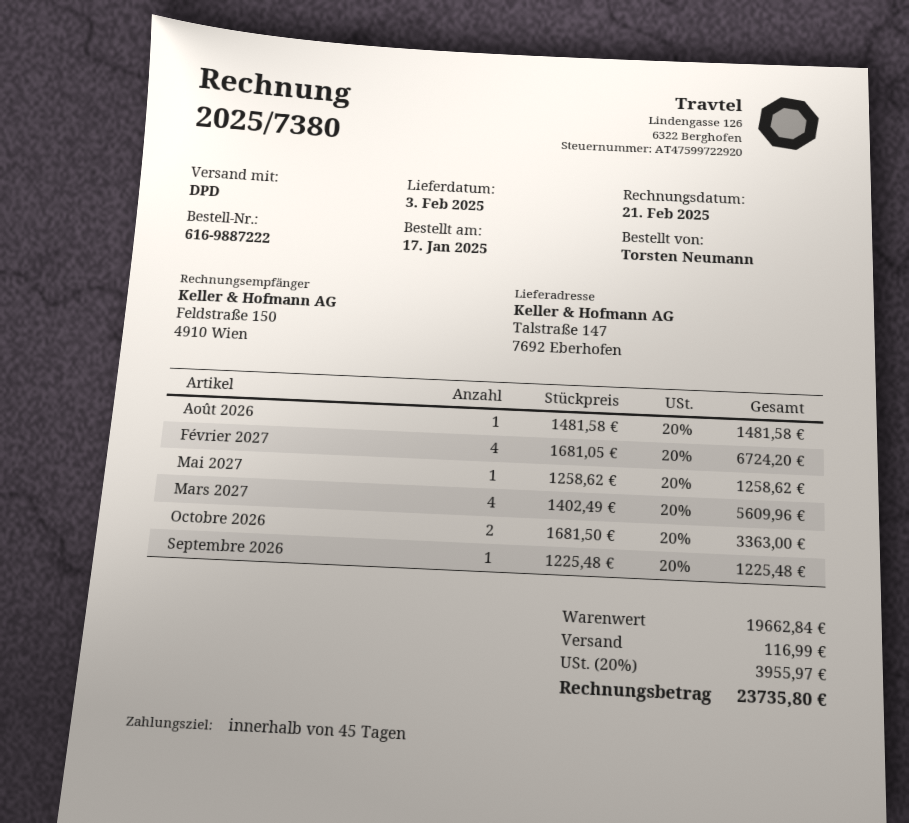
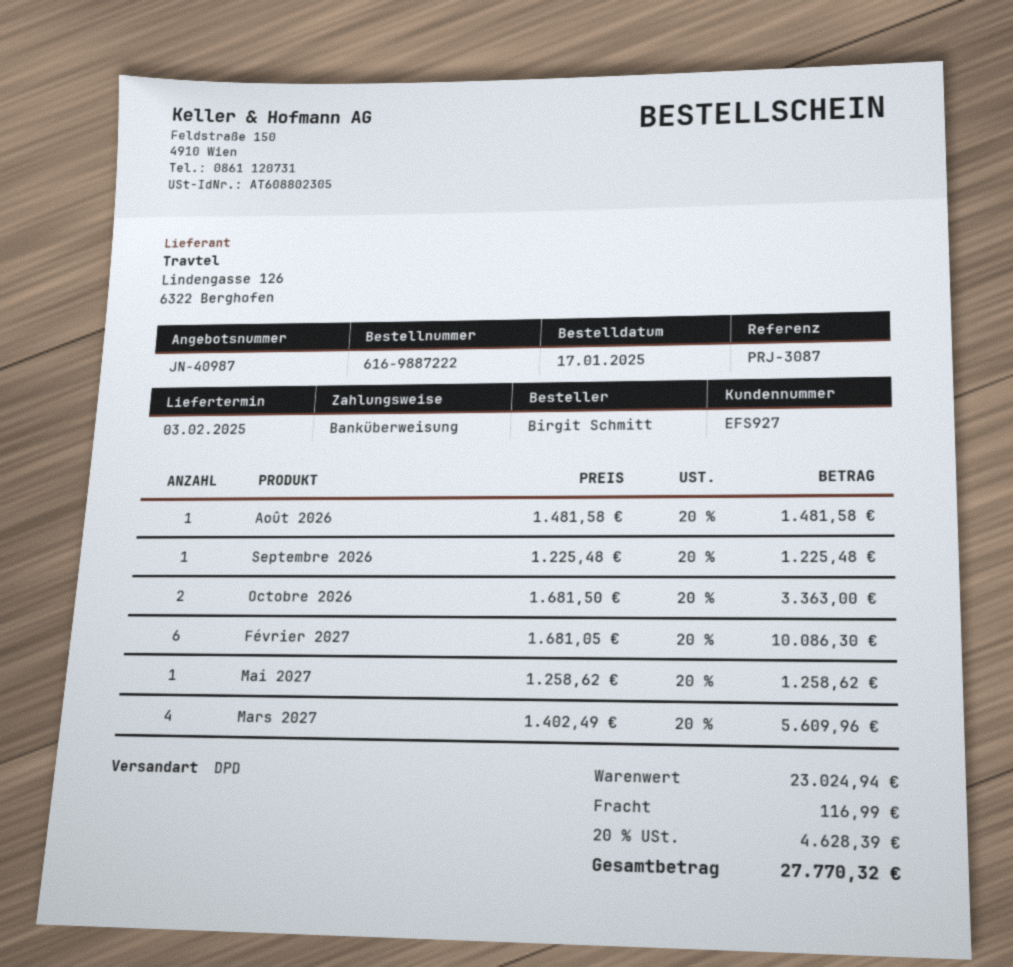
ordered by: Torsten Neumann -> Birgit Schmitt
Février 2027: 4 x 1681.05 = 6724.20 -> 6 x 1681.05 = 10086.30
subtotal: 19662.84 -> 23024.94
tax: 20% = 3955.97 -> 20% = 4628.39
total: 23735.80 -> 27770.32

